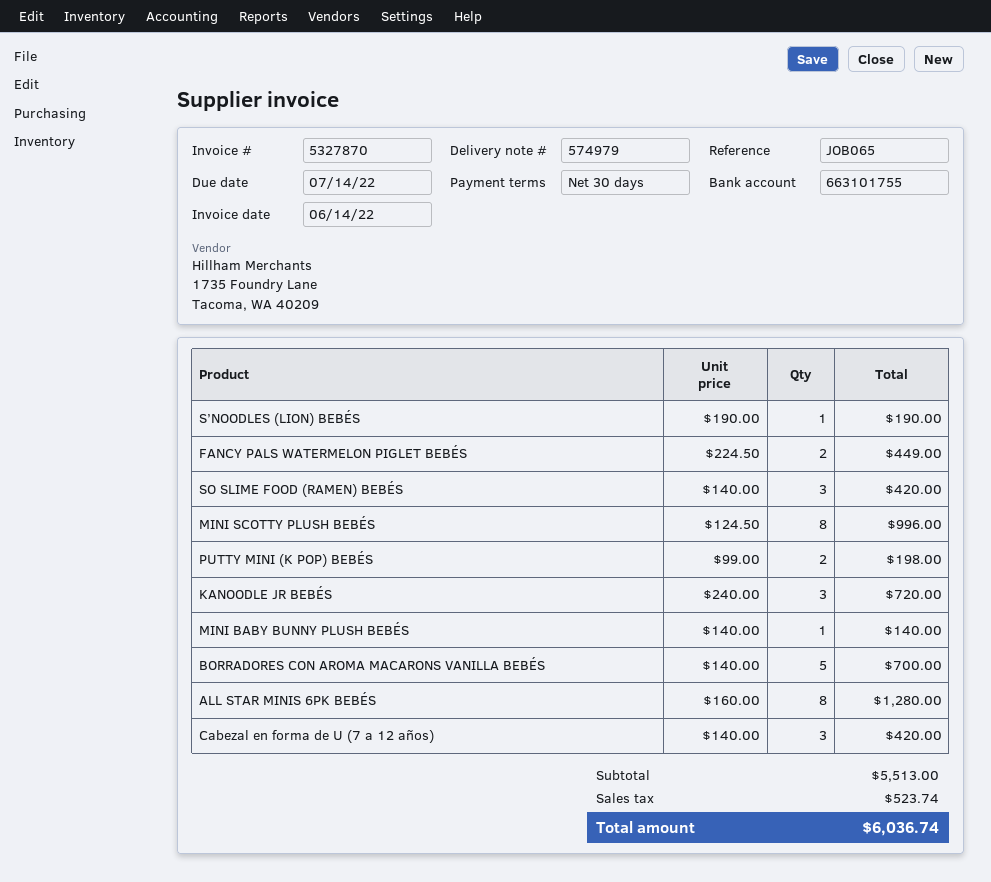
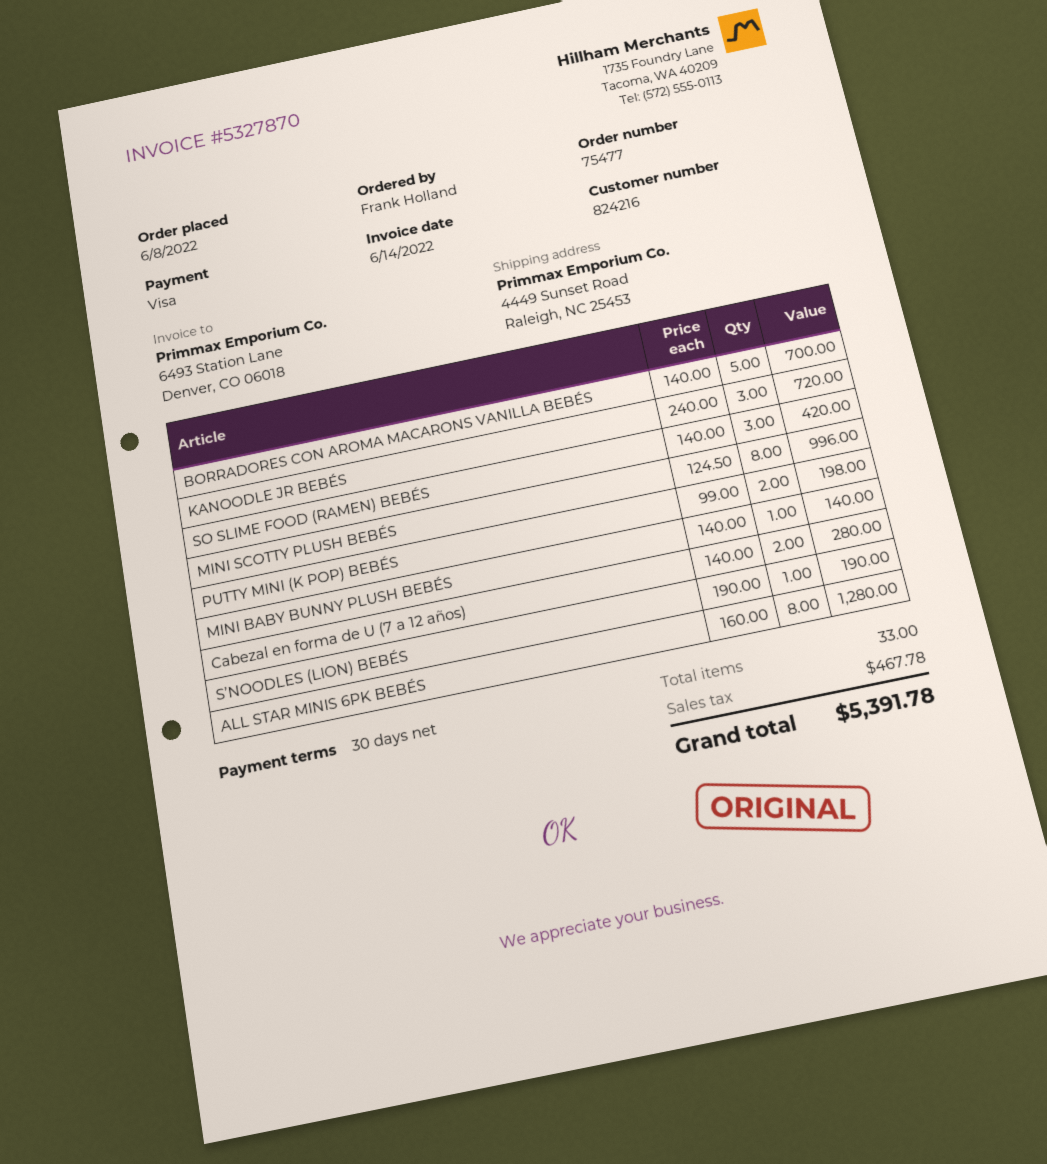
FANCY PALS WATERMELON PIGLET BEBÉS: 2 x 224.50 = 449.00 -> none
Cabezal en forma de U (7 a 12 años): 3 x 140.00 = 420.00 -> 2 x 140.00 = 280.00
tax: 523.74 -> 467.78
total: 6036.74 -> 5391.78

